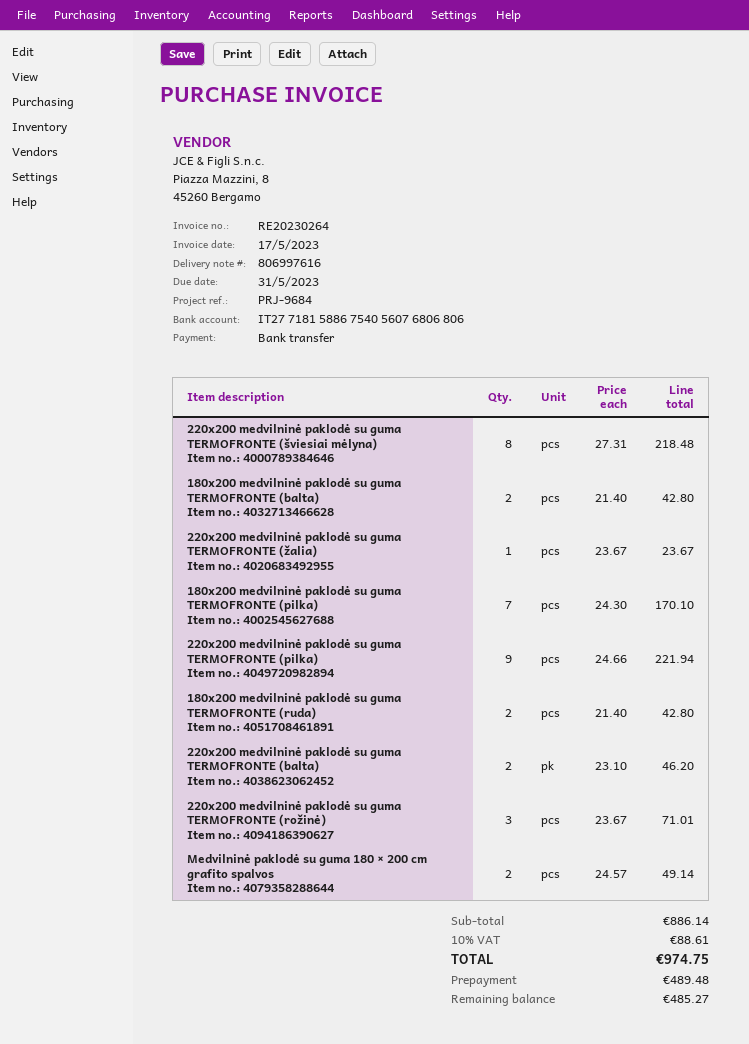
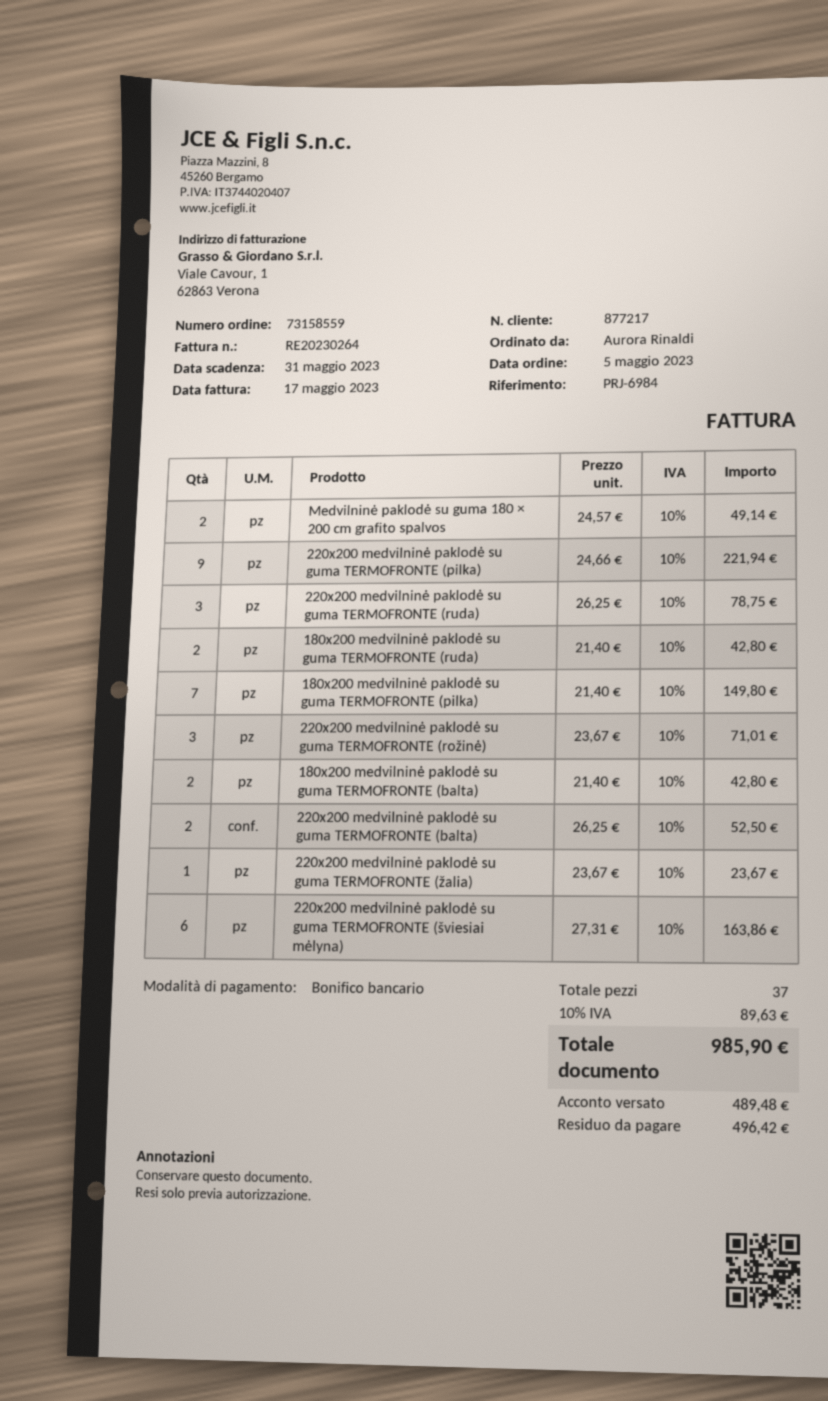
reference: PRJ-9684 -> PRJ-6984
220x200 medvilninė paklodė su guma TERMOFRONTE (šviesiai mėlyna): 8 x 27.31 = 218.48 -> 6 x 27.31 = 163.86
180x200 medvilninė paklodė su guma TERMOFRONTE (pilka): 7 x 24.30 = 170.10 -> 7 x 21.40 = 149.80
220x200 medvilninė paklodė su guma TERMOFRONTE (balta): 2 x 23.10 = 46.20 -> 2 x 26.25 = 52.50
220x200 medvilninė paklodė su guma TERMOFRONTE (ruda): none -> 3 x 26.25 = 78.75
tax: 10% = 88.61 -> 10% = 89.63
total: 974.75 -> 985.90
balance: 485.27 -> 496.42

